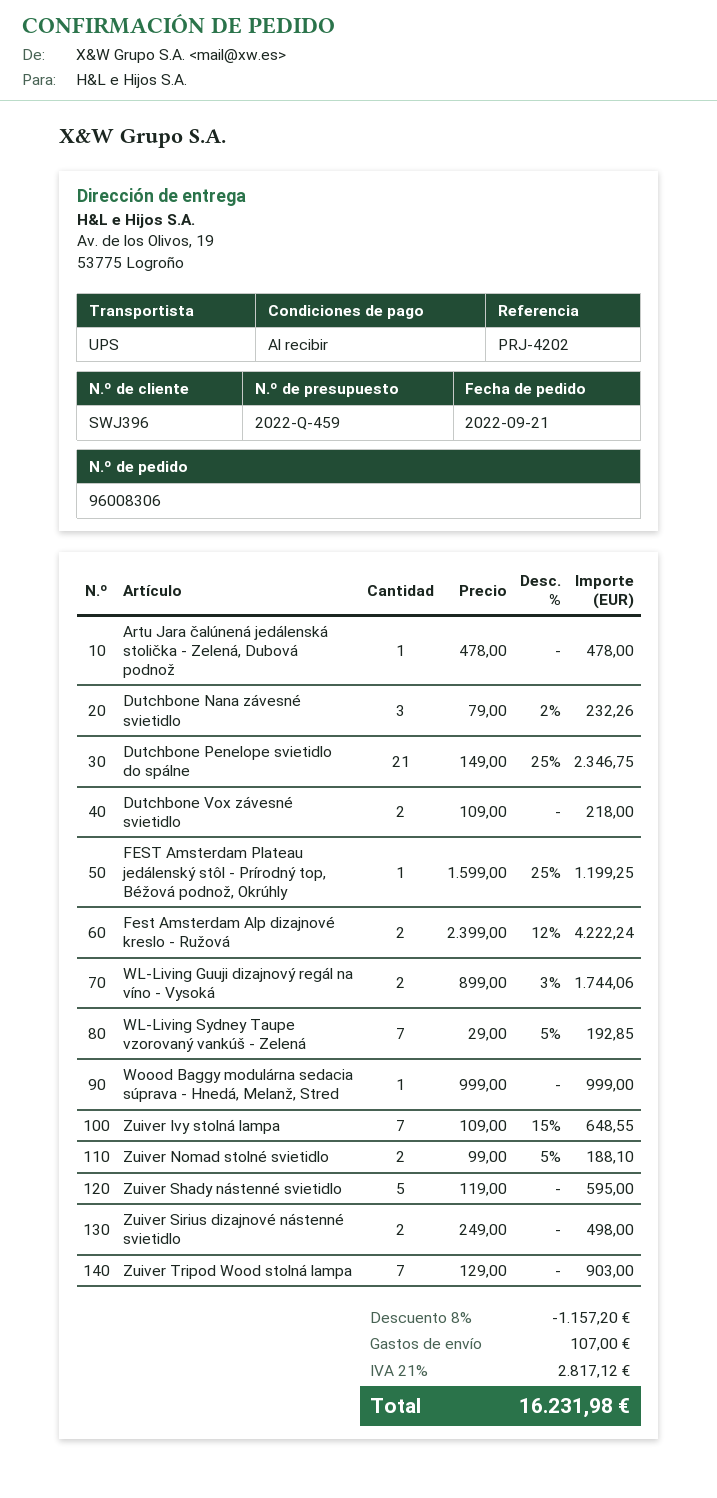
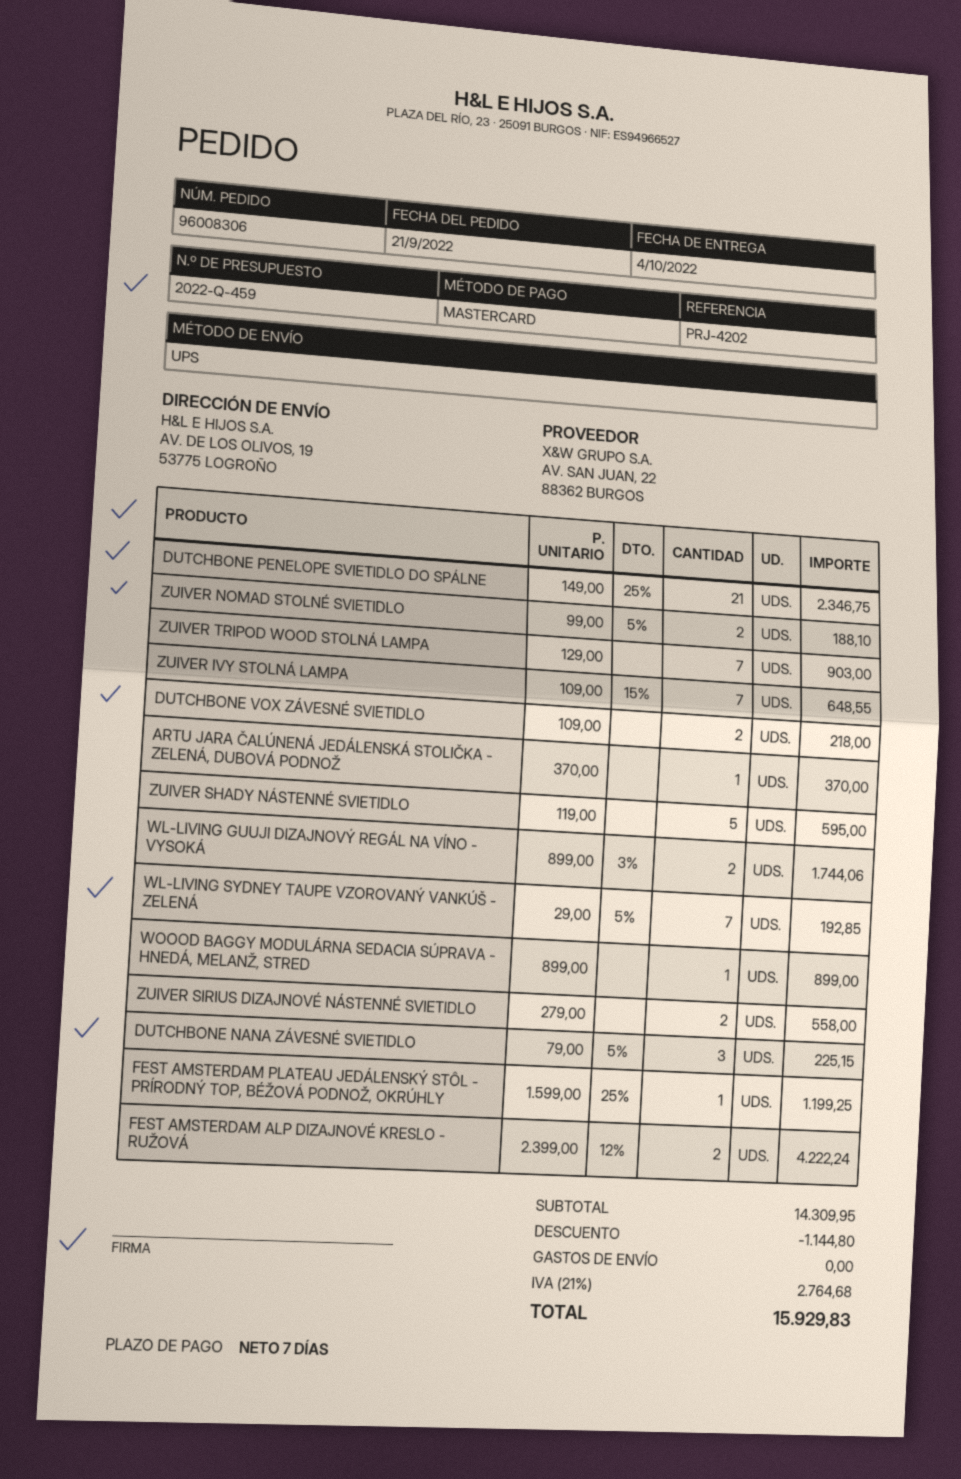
payment terms: on receipt -> 7 days
Artu Jara čalúnená jedálenská stolička - Zelená, Dubová podnož: 1 x 478.00 = 478.00 -> 1 x 370.00 = 370.00
Dutchbone Nana závesné svietidlo: 3 x 79.00 - 2% = 232.26 -> 3 x 79.00 - 5% = 225.15
Woood Baggy modulárna sedacia súprava - Hnedá, Melanž, Stred: 1 x 999.00 = 999.00 -> 1 x 899.00 = 899.00
Zuiver Sirius dizajnové nástenné svietidlo: 2 x 249.00 = 498.00 -> 2 x 279.00 = 558.00
discount: 1157.20 -> 1144.80
shipping: 107.00 -> 0.00
tax: 21% = 2817.12 -> 21% = 2764.68
total: 16231.98 -> 15929.83

